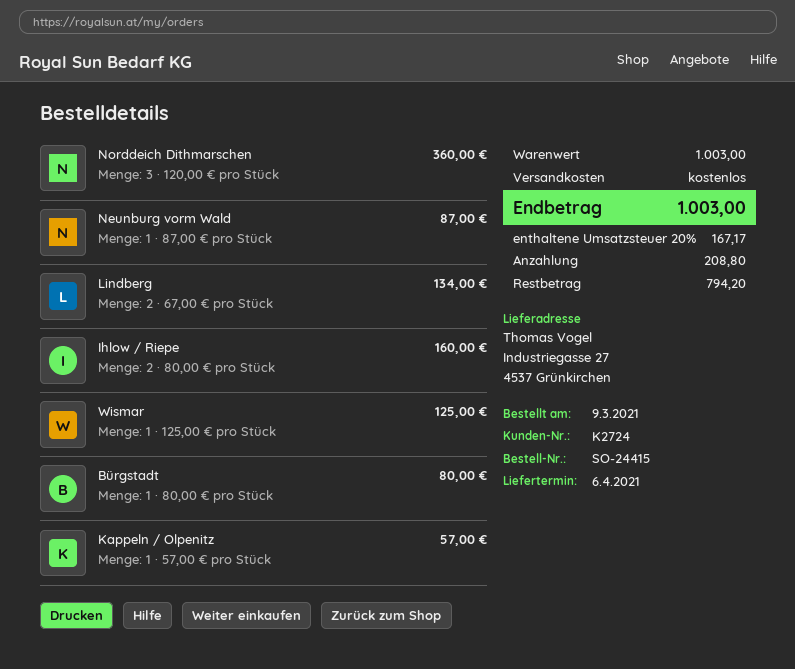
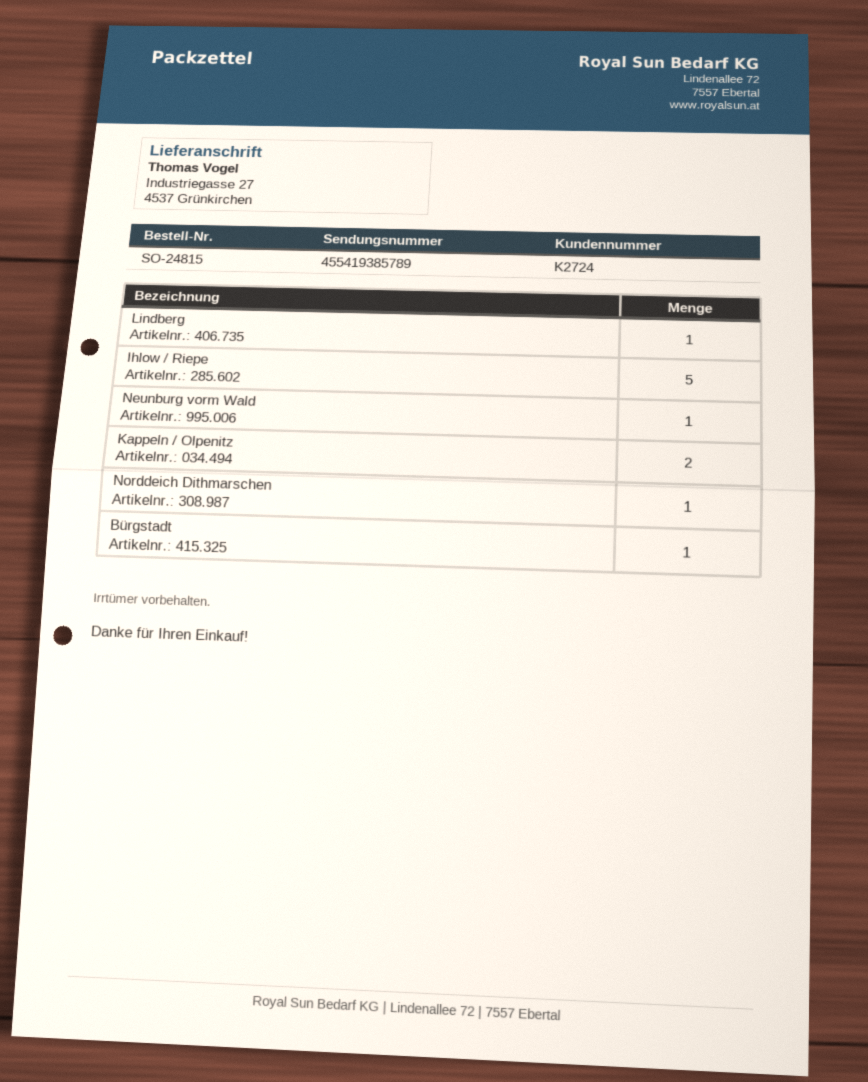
order number: SO-24415 -> SO-24815
Norddeich Dithmarschen: 3 -> 1
Lindberg: 2 -> 1
Ihlow / Riepe: 2 -> 5
Wismar: 1 -> none
Kappeln / Olpenitz: 1 -> 2

